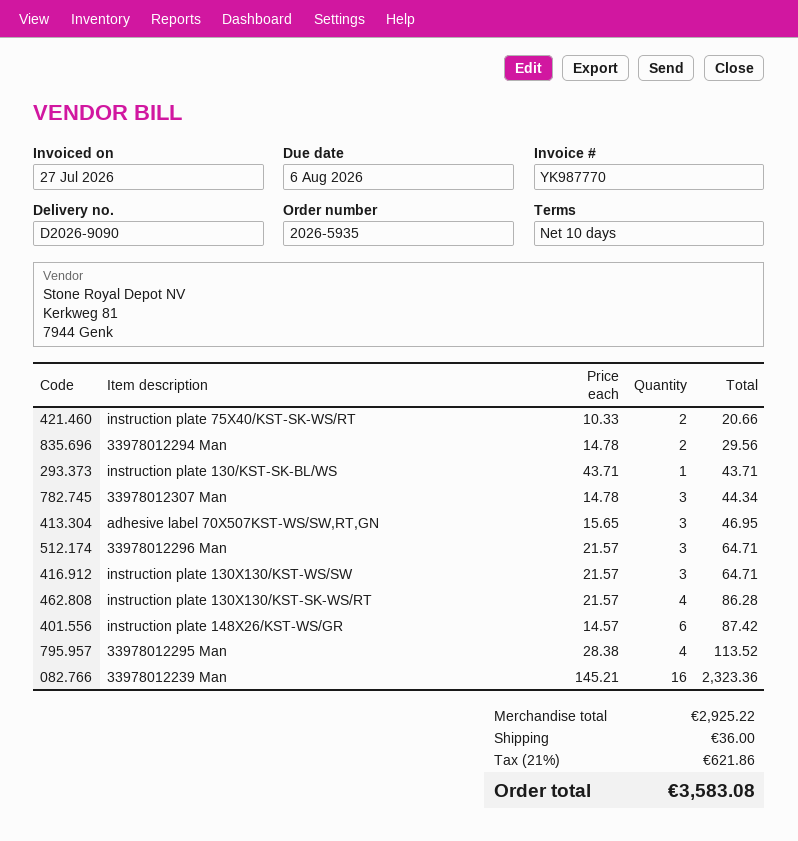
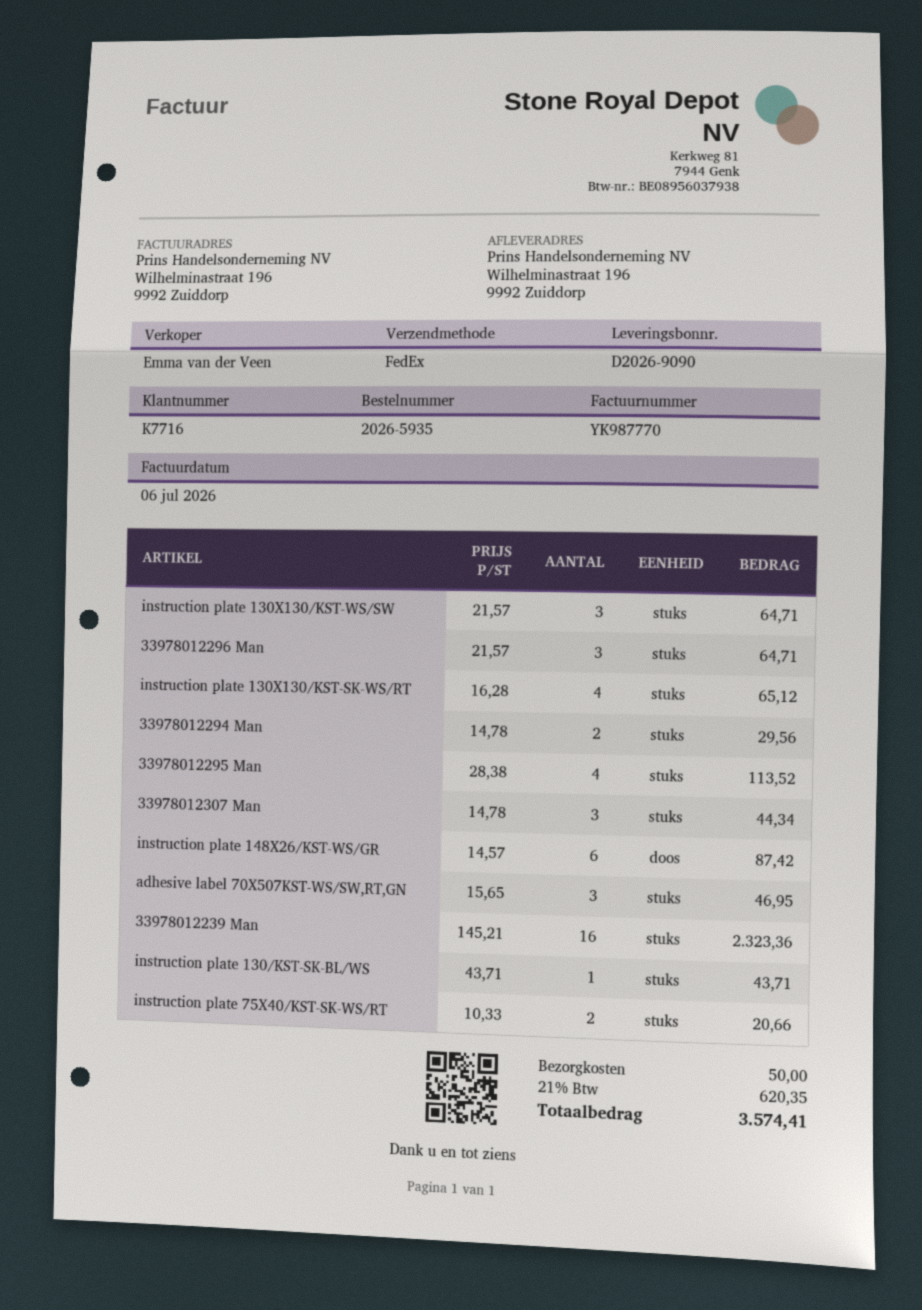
invoice date: 2026-07-27 -> 2026-07-06
instruction plate 130X130/KST-SK-WS/RT: 4 x 21.57 = 86.28 -> 4 x 16.28 = 65.12
shipping: 36.00 -> 50.00
tax: 21% = 621.86 -> 21% = 620.35
total: 3583.08 -> 3574.41

